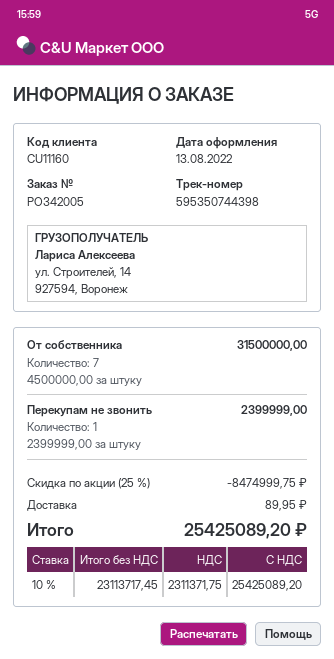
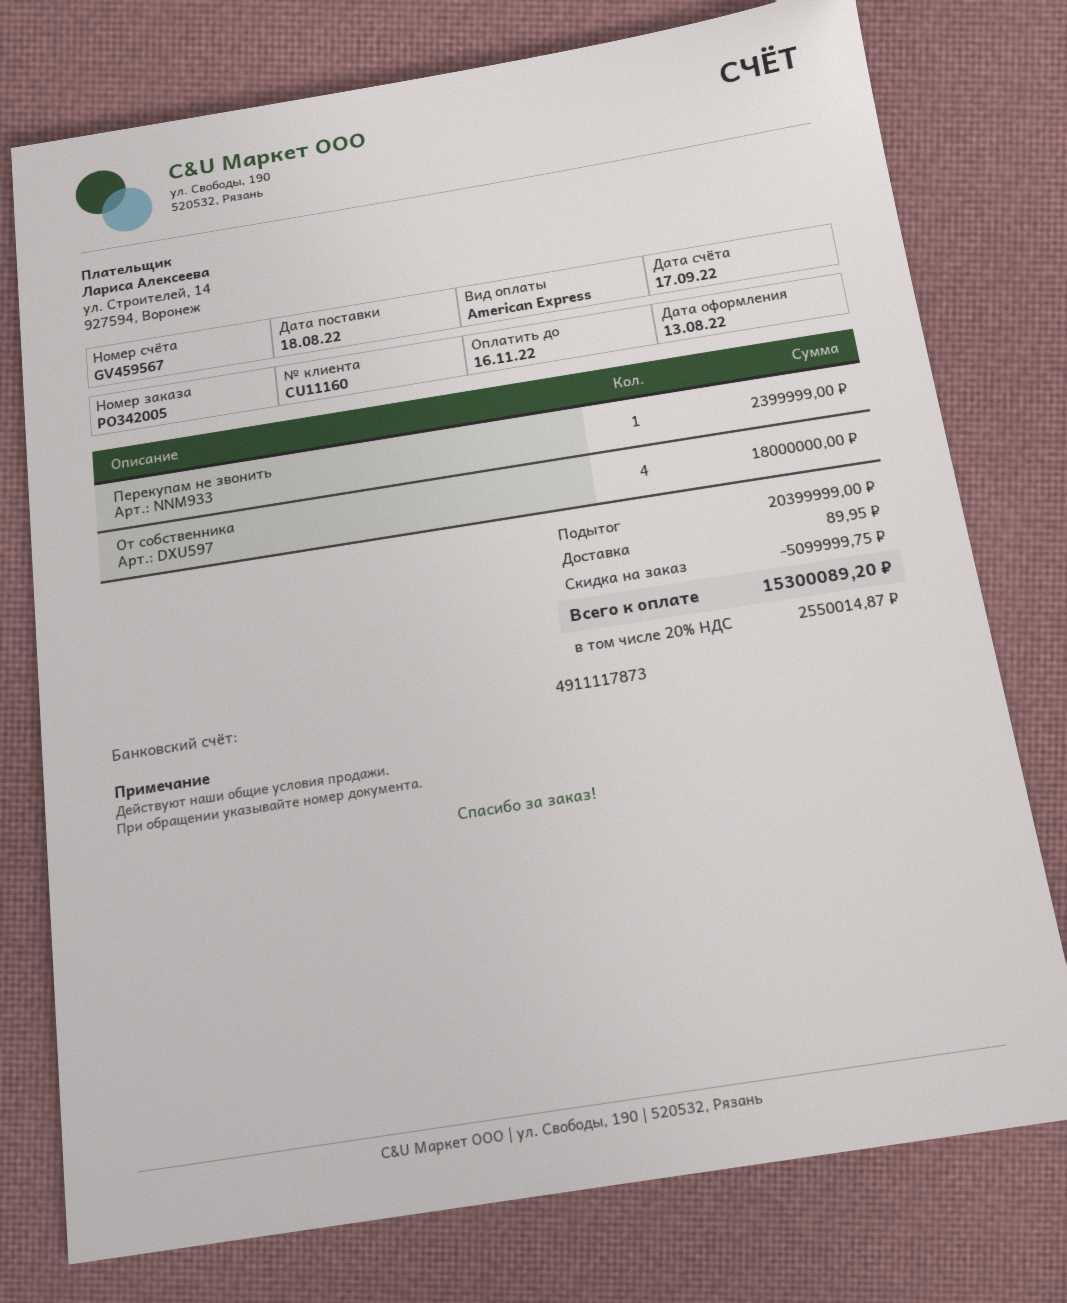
От собственника: 7 for 31500000.00 -> 4 for 18000000.00
discount: 8474999.75 -> 5099999.75
tax: 10% = 2311371.75 -> 20% = 2550014.87
total: 25425089.20 -> 15300089.20

